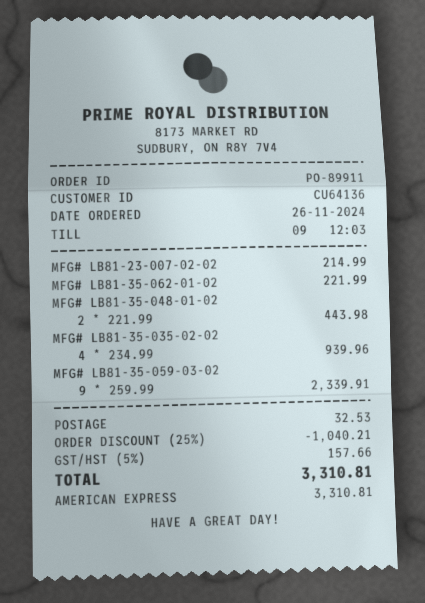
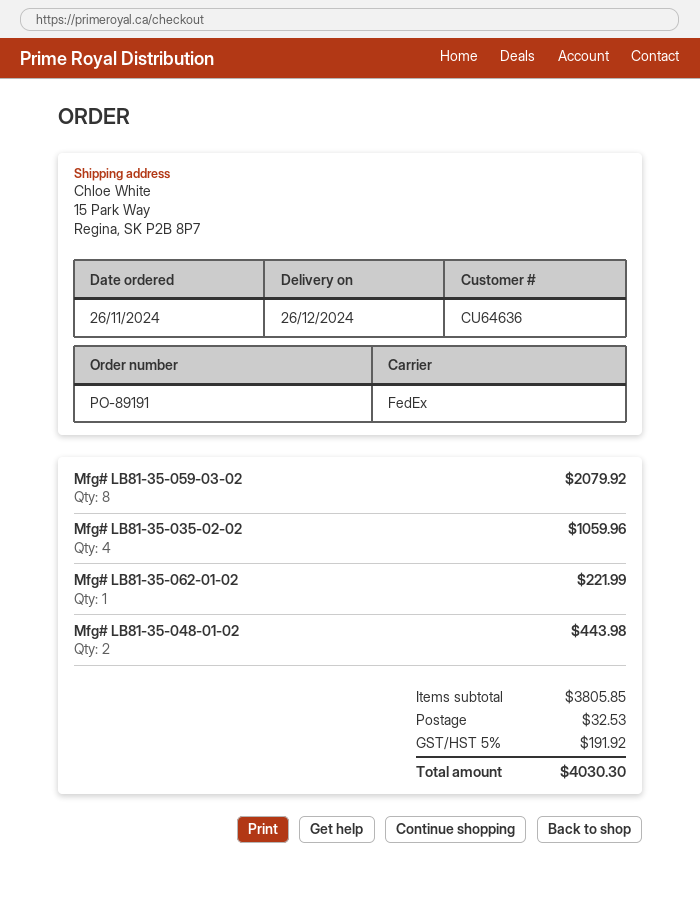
order number: PO-89911 -> PO-89191
customer number: CU64136 -> CU64636
MFG# LB81-23-007-02-02: 1 for 214.99 -> none
MFG# LB81-35-035-02-02: 4 for 939.96 -> 4 for 1059.96
MFG# LB81-35-059-03-02: 9 for 2339.91 -> 8 for 2079.92
discount: 25% = 1040.21 -> none
tax: 5% = 157.66 -> 5% = 191.92
total: 3310.81 -> 4030.30

